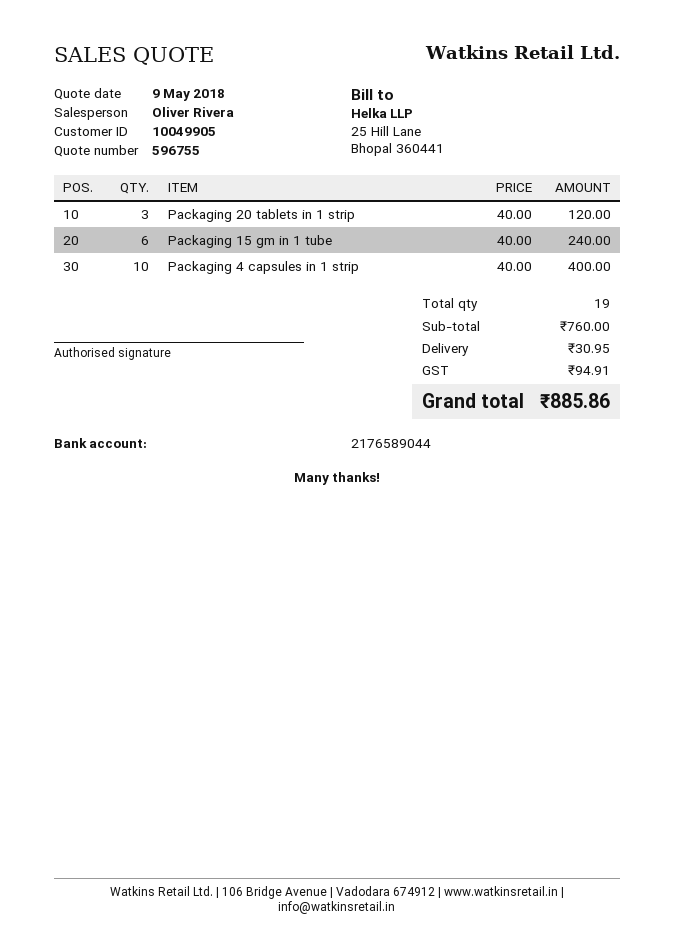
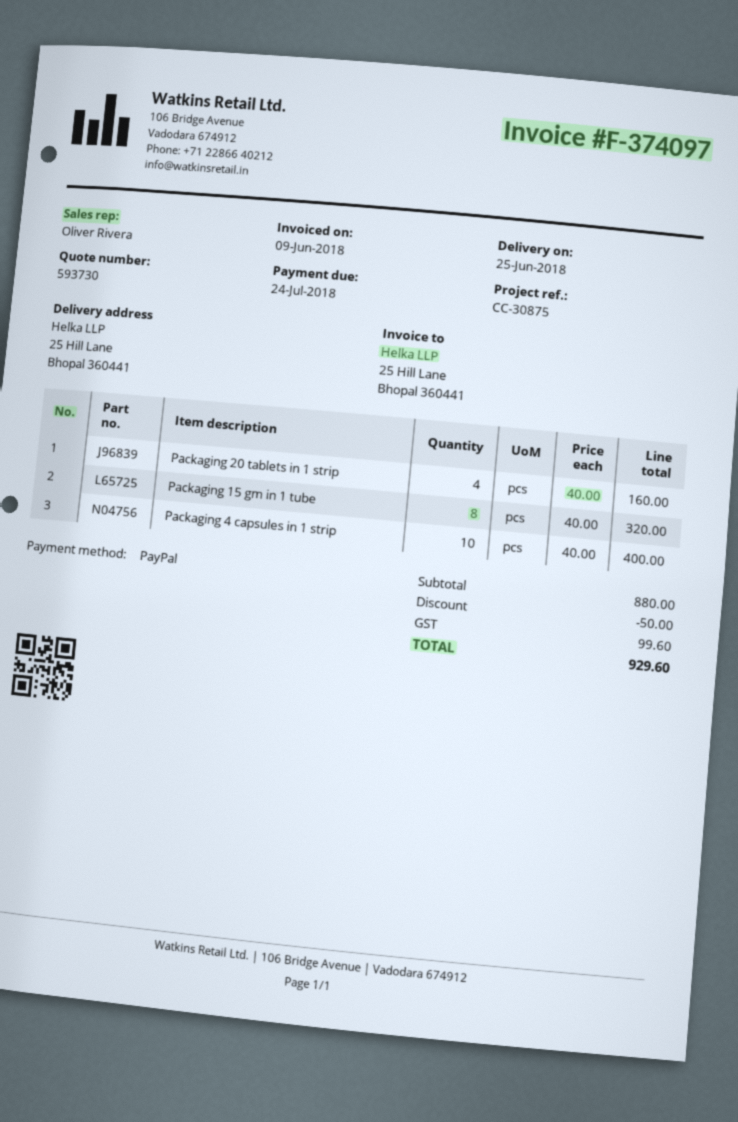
quote number: 596755 -> 593730
Packaging 20 tablets in 1 strip: 3 x 40.00 = 120.00 -> 4 x 40.00 = 160.00
Packaging 15 gm in 1 tube: 6 x 40.00 = 240.00 -> 8 x 40.00 = 320.00
subtotal: 760.00 -> 880.00
discount: none -> 50.00
shipping: 30.95 -> none
tax: 94.91 -> 99.60
total: 885.86 -> 929.60

